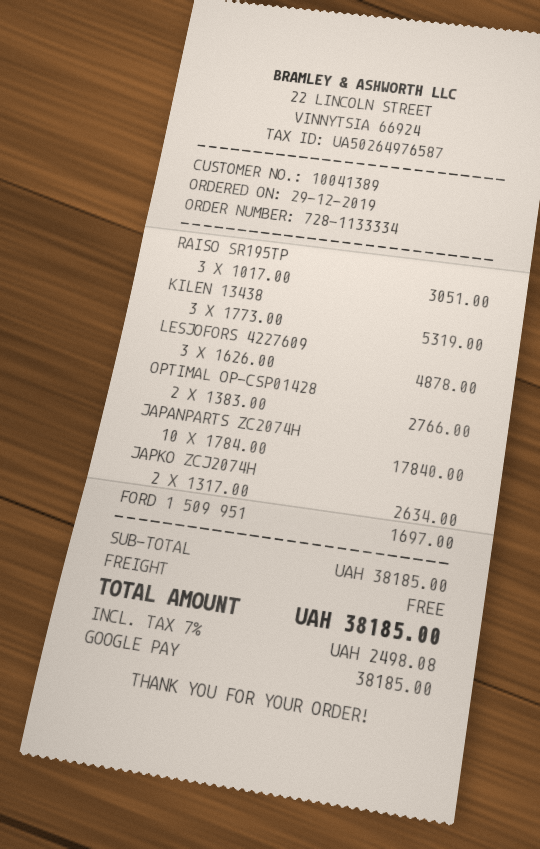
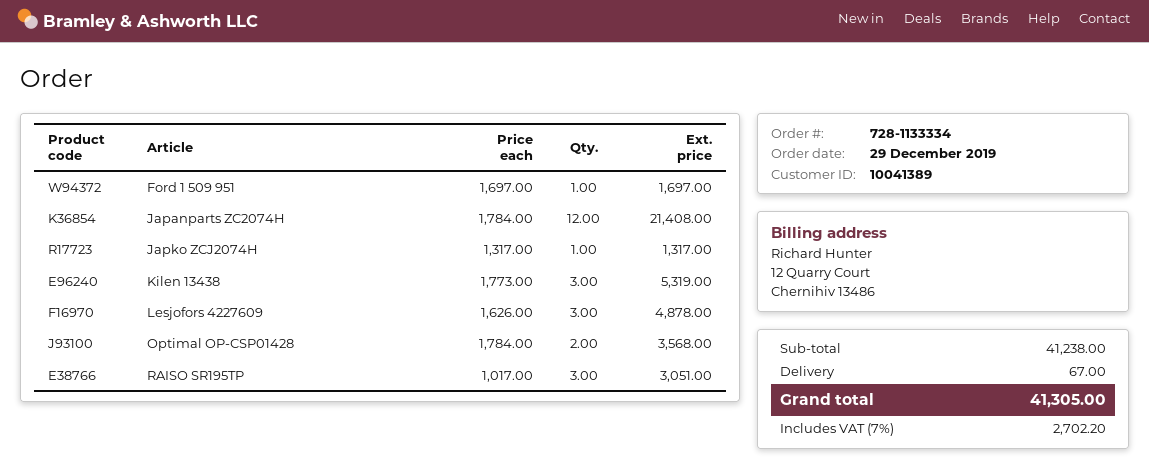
OPTIMAL OP-CSP01428: 2 x 1383.00 = 2766.00 -> 2 x 1784.00 = 3568.00
JAPANPARTS ZC2074H: 10 x 1784.00 = 17840.00 -> 12 x 1784.00 = 21408.00
JAPKO ZCJ2074H: 2 x 1317.00 = 2634.00 -> 1 x 1317.00 = 1317.00
subtotal: 38185.00 -> 41238.00
shipping: 0.00 -> 67.00
tax: 7% = 2498.08 -> 7% = 2702.20
total: 38185.00 -> 41305.00

